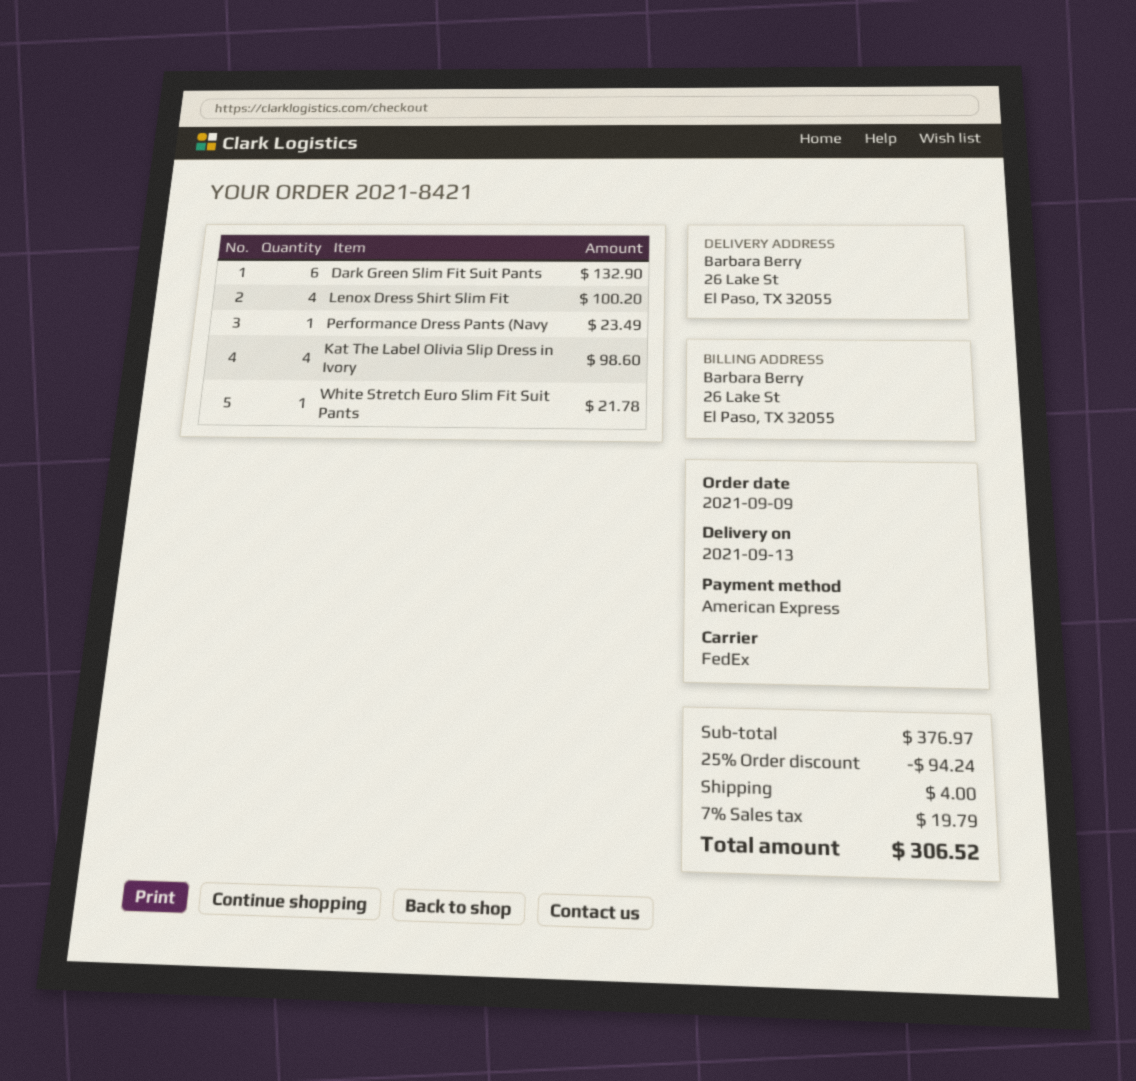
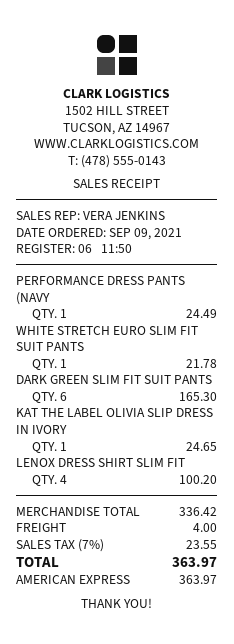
Dark Green Slim Fit Suit Pants: 6 for 132.90 -> 6 for 165.30
Performance Dress Pants (Navy: 1 for 23.49 -> 1 for 24.49
Kat The Label Olivia Slip Dress in Ivory: 4 for 98.60 -> 1 for 24.65
subtotal: 376.97 -> 336.42
discount: 25% = 94.24 -> none
tax: 7% = 19.79 -> 7% = 23.55
total: 306.52 -> 363.97

